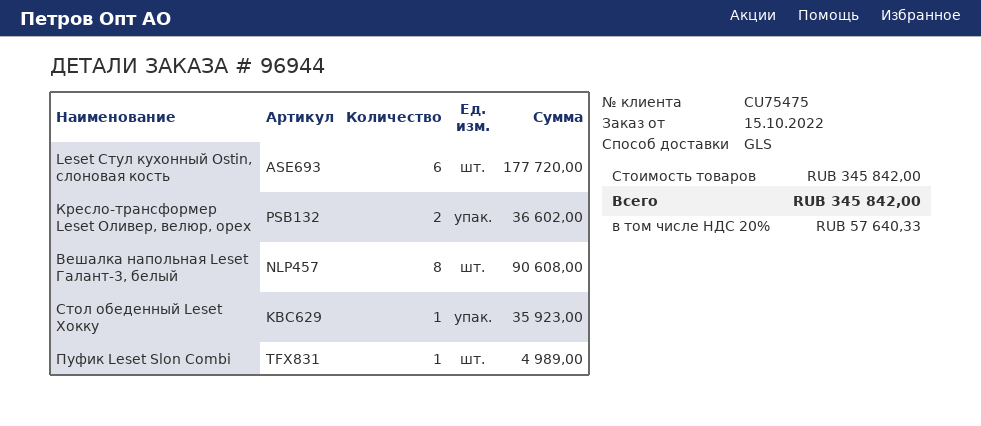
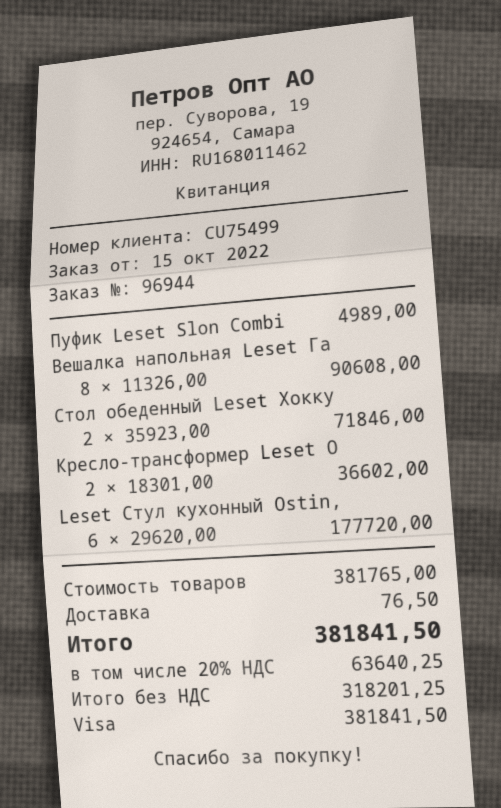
customer number: CU75475 -> CU75499
Стол обеденный Leset Хокку: 1 for 35923.00 -> 2 for 71846.00
subtotal: 345842.00 -> 381765.00
shipping: none -> 76.50
tax: 20% = 57640.33 -> 20% = 63640.25
total: 345842.00 -> 381841.50

